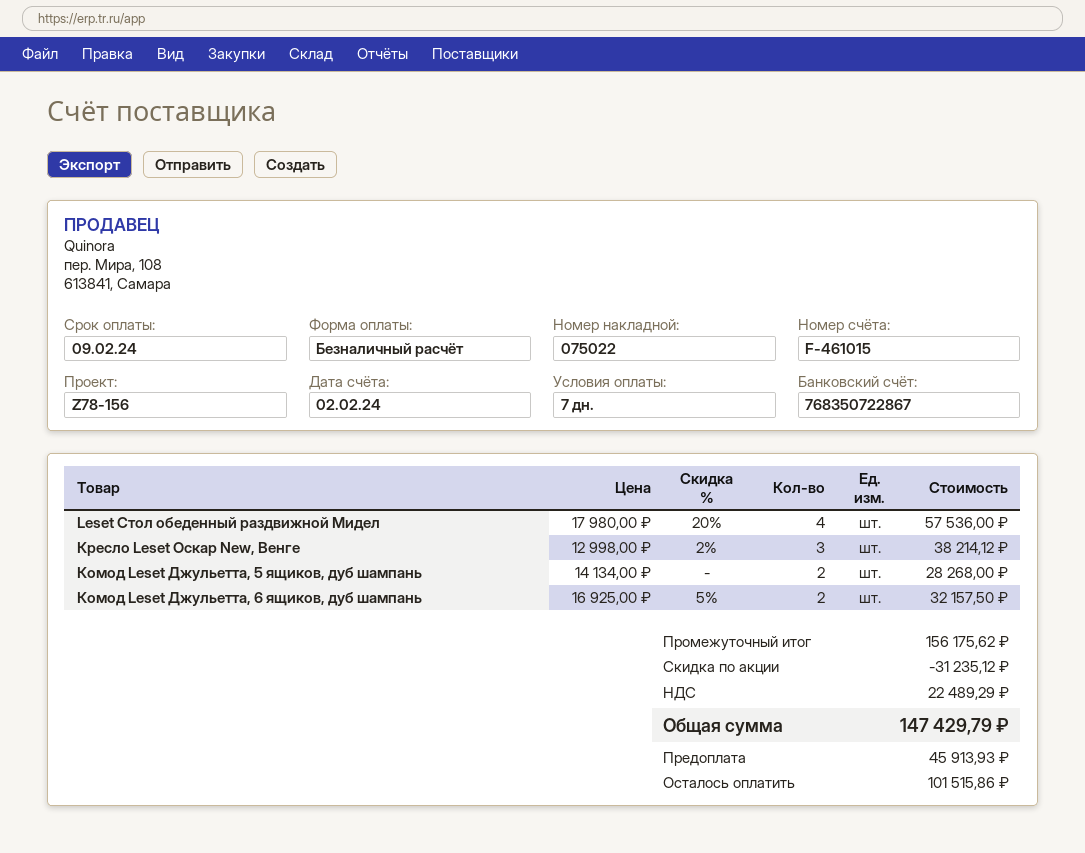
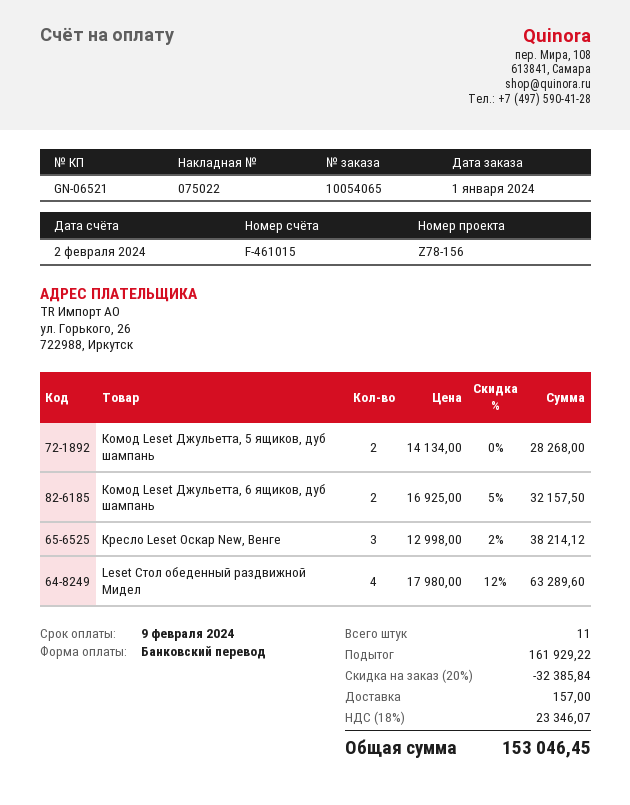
Leset Стол обеденный раздвижной Мидел: 4 x 17980.00 - 20% = 57536.00 -> 4 x 17980.00 - 12% = 63289.60
subtotal: 156175.62 -> 161929.22
discount: 31235.12 -> 32385.84
shipping: none -> 157.00
tax: 22489.29 -> 23346.07
total: 147429.79 -> 153046.45

